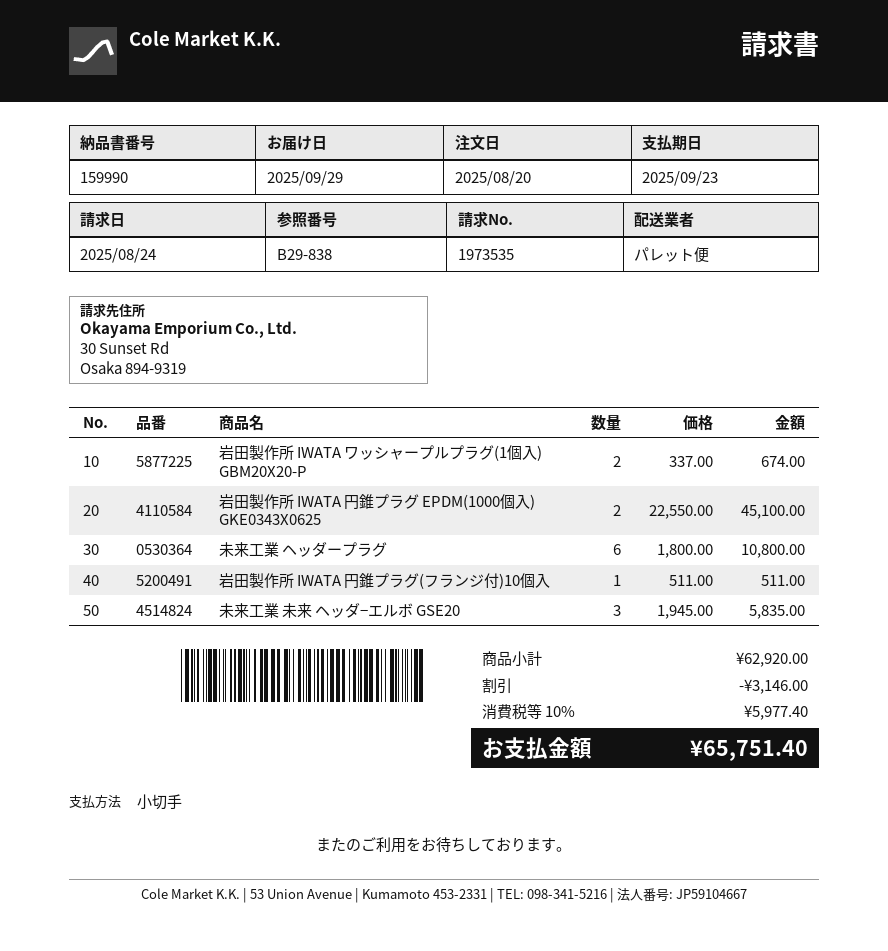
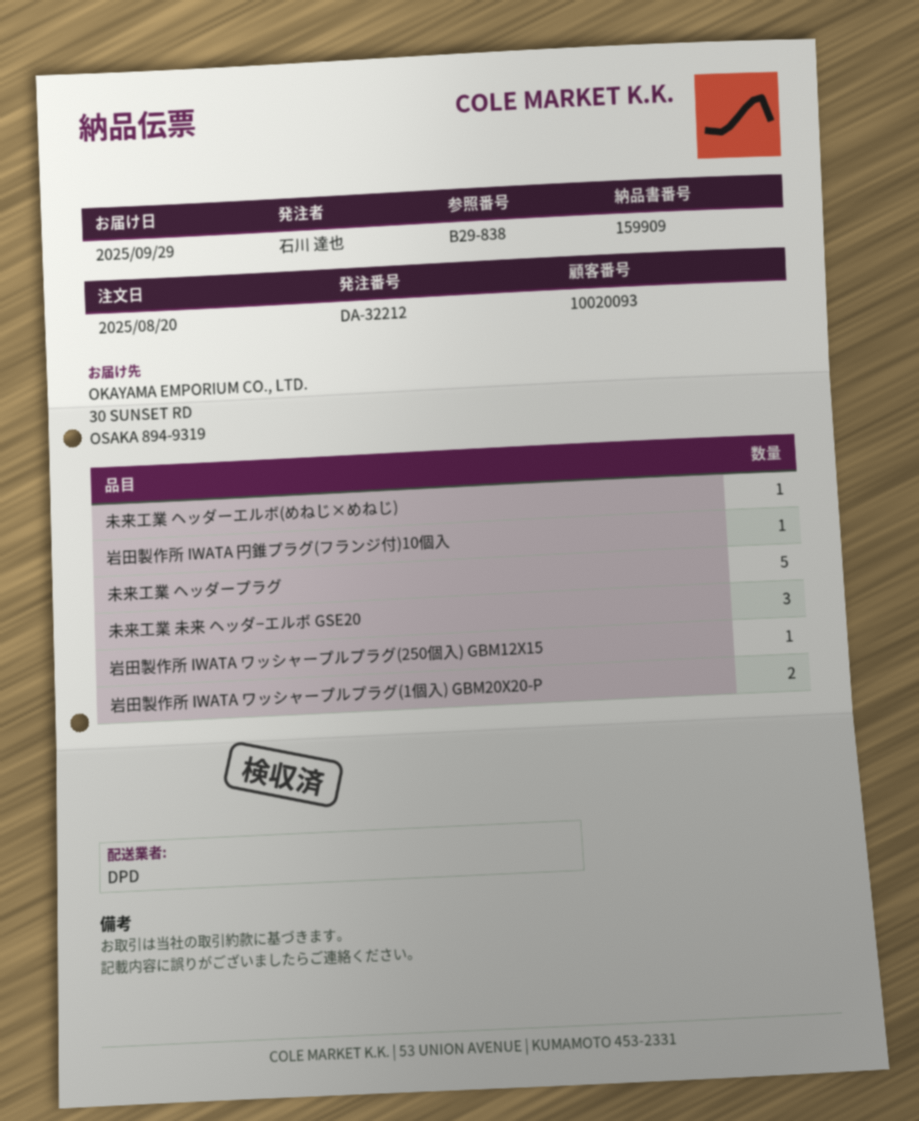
delivery note number: 159990 -> 159909
shipping method: pallet freight -> DPD
岩田製作所 IWATA 円錐プラグ EPDM(1000個入) GKE0343X0625: 2 -> none
未来工業 ヘッダープラグ: 6 -> 5
未来工業 ヘッダーエルボ(めねじ×めねじ): none -> 1
岩田製作所 IWATA ワッシャープルプラグ(250個入) GBM12X15: none -> 1

